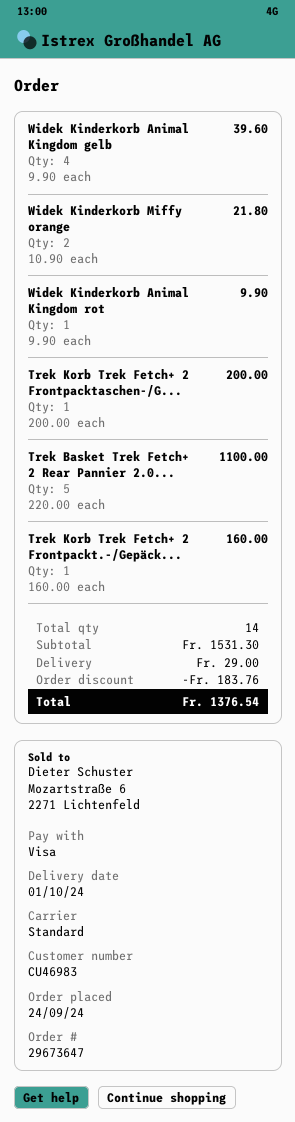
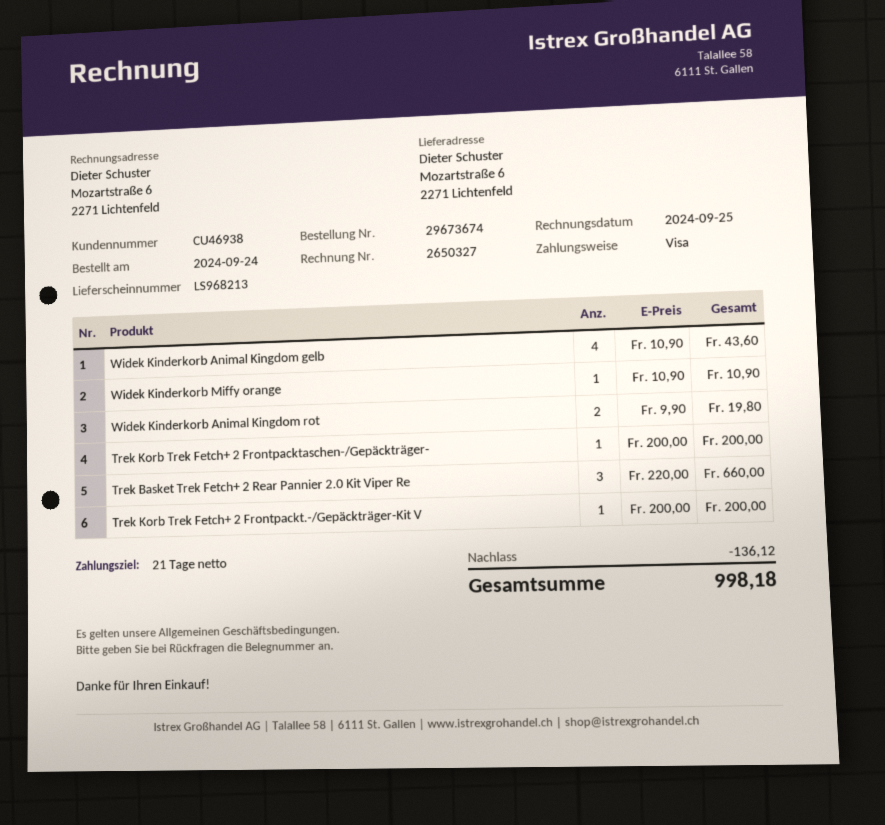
order number: 29673647 -> 29673674
customer number: CU46983 -> CU46938
Widek Kinderkorb Animal Kingdom gelb: 4 x 9.90 = 39.60 -> 4 x 10.90 = 43.60
Widek Kinderkorb Miffy orange: 2 x 10.90 = 21.80 -> 1 x 10.90 = 10.90
Widek Kinderkorb Animal Kingdom rot: 1 x 9.90 = 9.90 -> 2 x 9.90 = 19.80
Trek Basket Trek Fetch+ 2 Rear Pannier 2.0...: 5 x 220.00 = 1100.00 -> 3 x 220.00 = 660.00
Trek Korb Trek Fetch+ 2 Frontpackt.-/Gepäck...: 1 x 160.00 = 160.00 -> 1 x 200.00 = 200.00
discount: 183.76 -> 136.12
shipping: 29.00 -> none
total: 1376.54 -> 998.18

